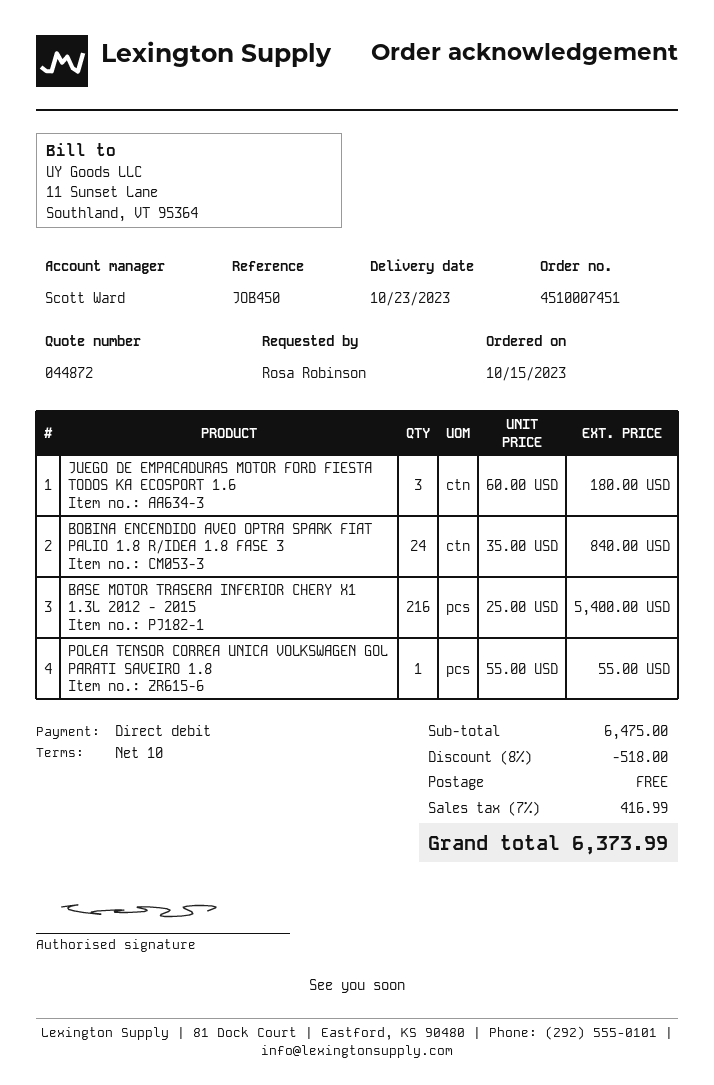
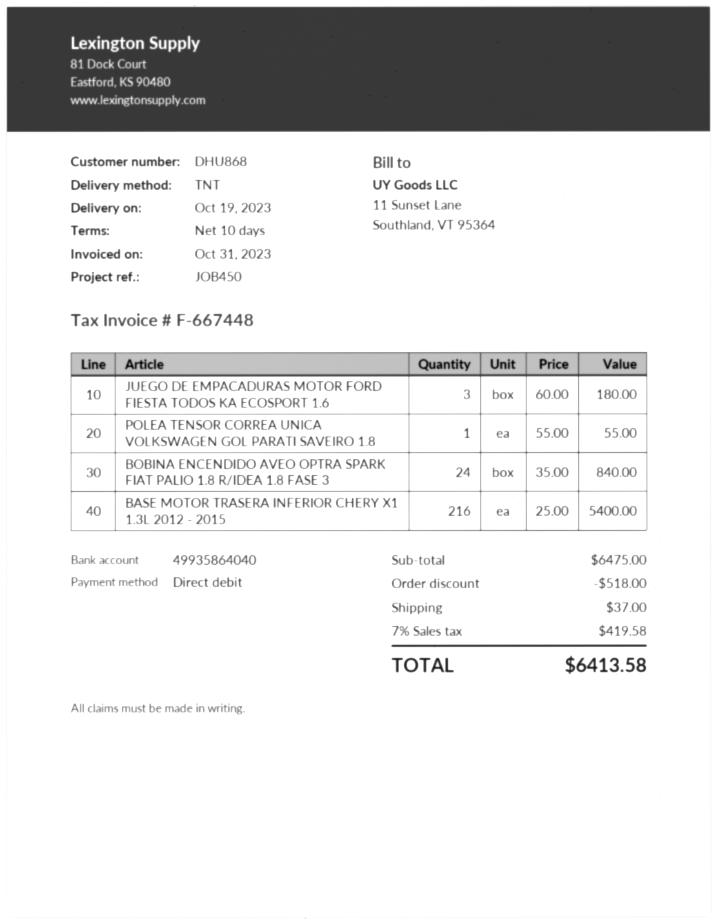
delivery date: 2023-10-23 -> 2023-10-19
shipping: 0.00 -> 37.00
tax: 7% = 416.99 -> 7% = 419.58
total: 6373.99 -> 6413.58

